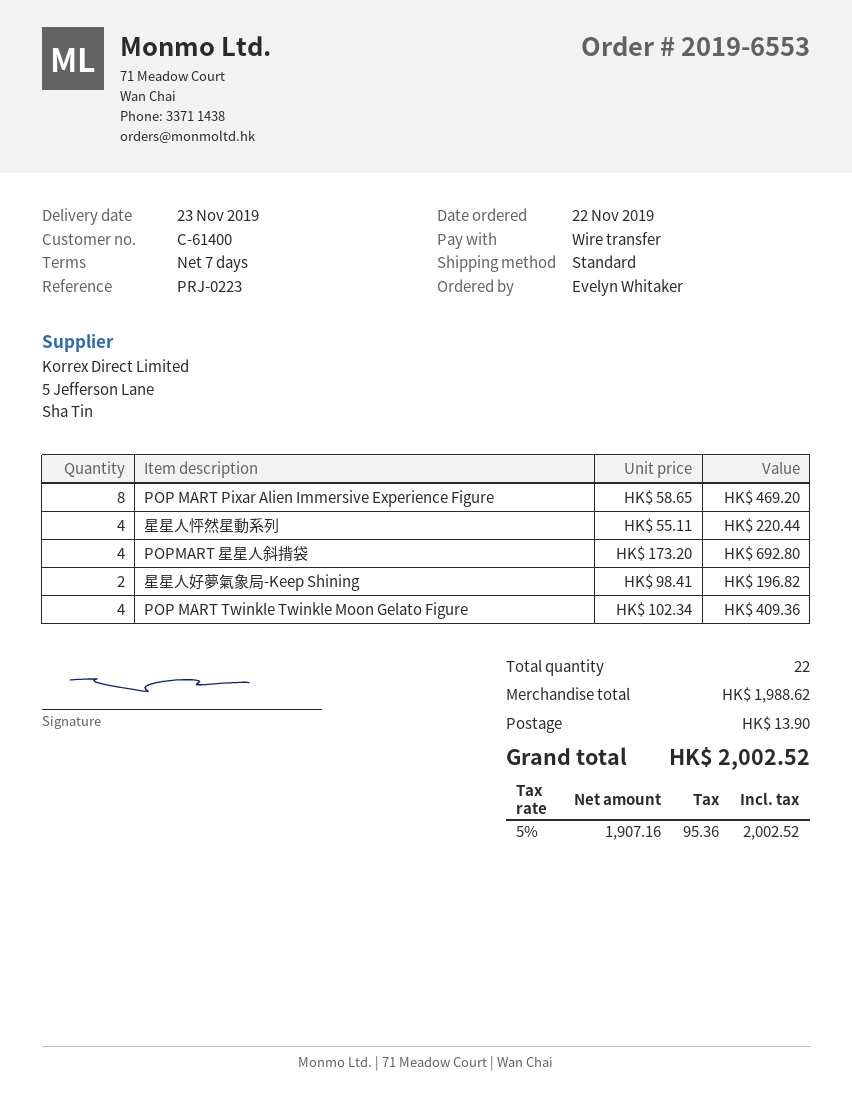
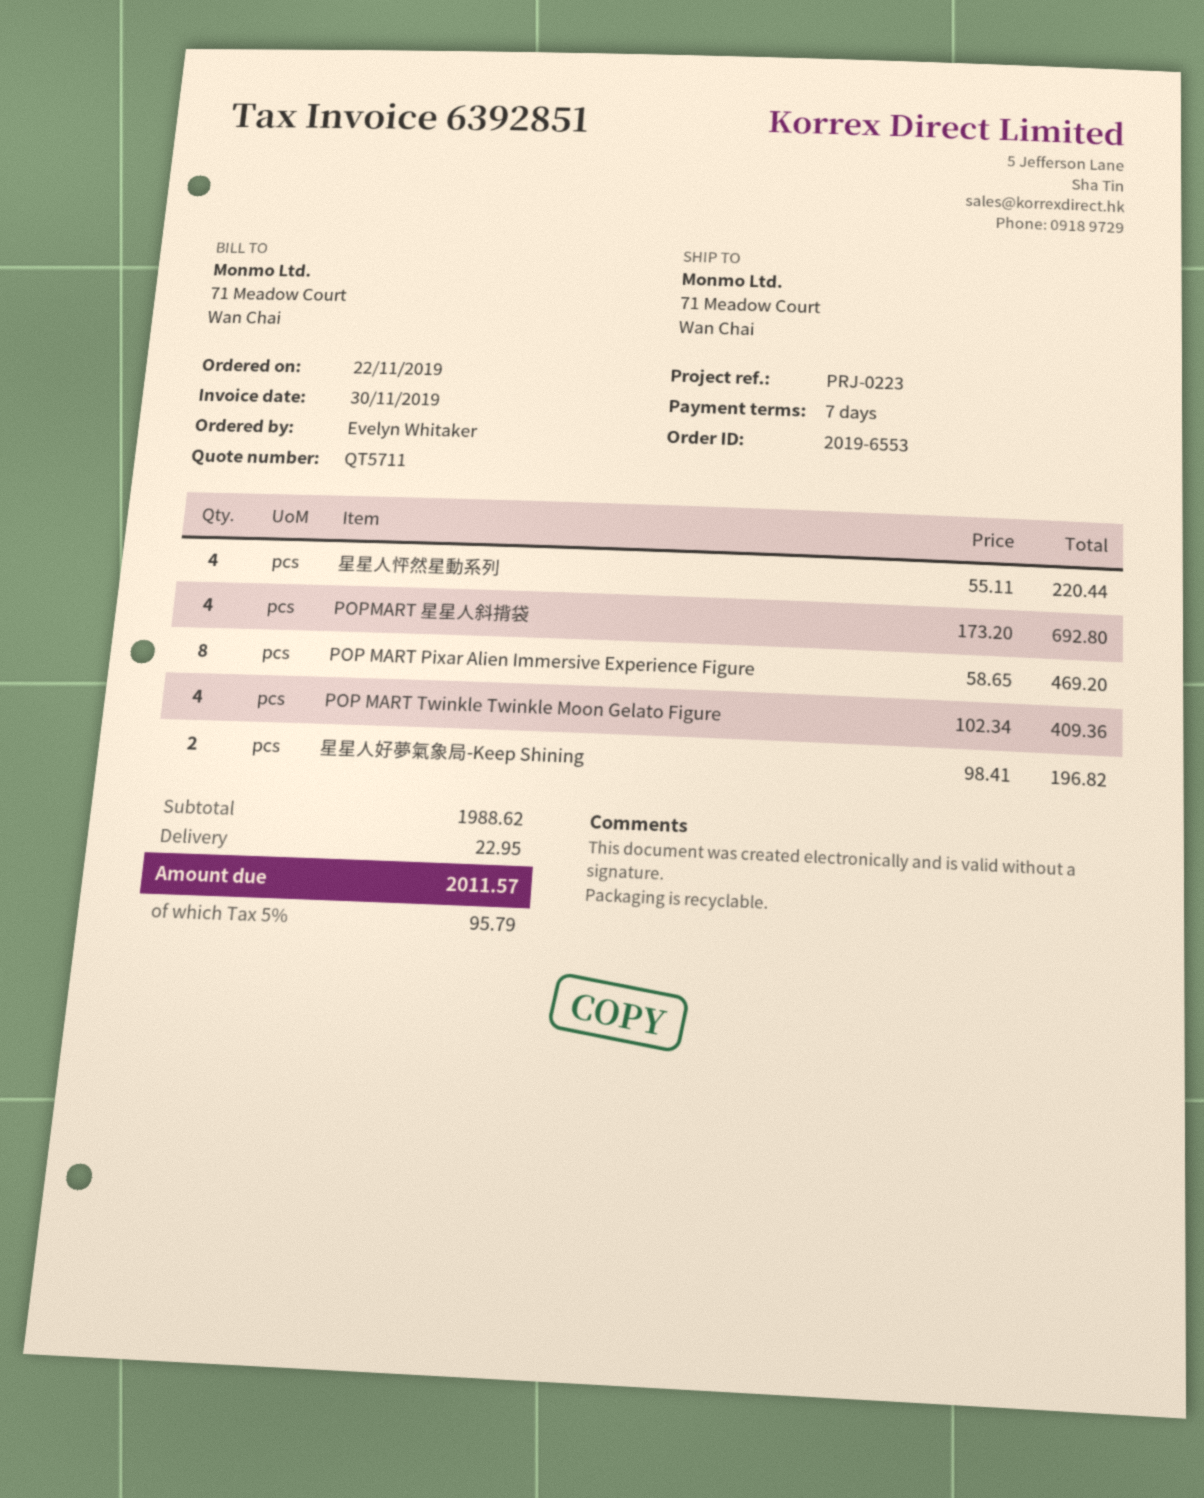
shipping: 13.90 -> 22.95
tax: 5% = 95.36 -> 5% = 95.79
total: 2002.52 -> 2011.57

